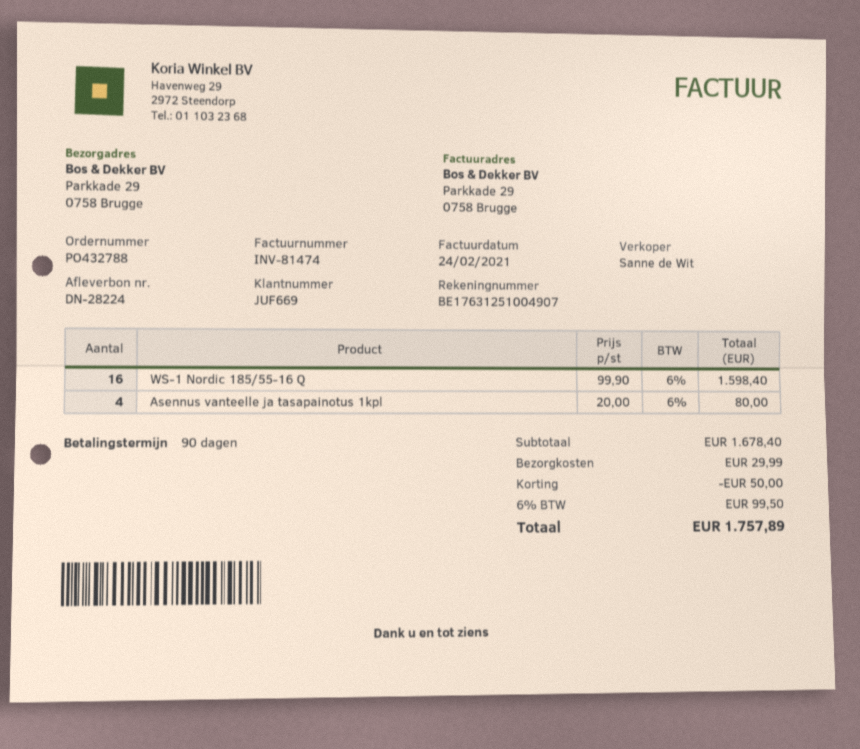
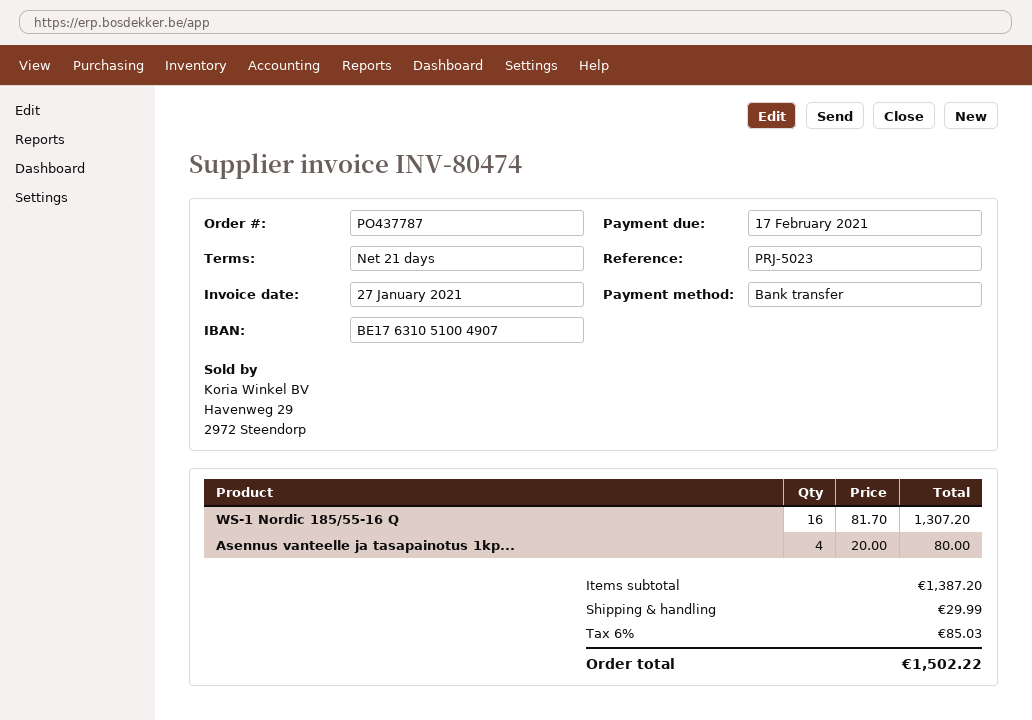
order number: PO432788 -> PO437787
invoice number: INV-81474 -> INV-80474
invoice date: 2021-02-24 -> 2021-01-27
payment terms: 90 days -> 21 days
bank account: BE17631251004907 -> BE17631051004907
WS-1 Nordic 185/55-16 Q: 16 x 99.90 = 1598.40 -> 16 x 81.70 = 1307.20
subtotal: 1678.40 -> 1387.20
discount: 50.00 -> none
tax: 6% = 99.50 -> 6% = 85.03
total: 1757.89 -> 1502.22

